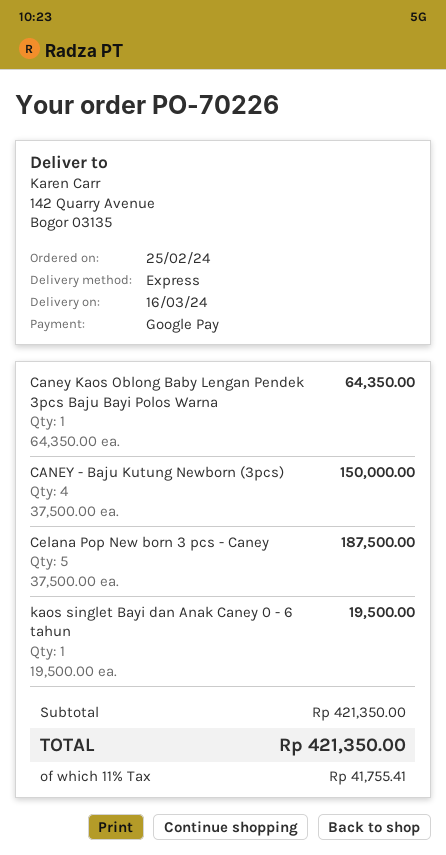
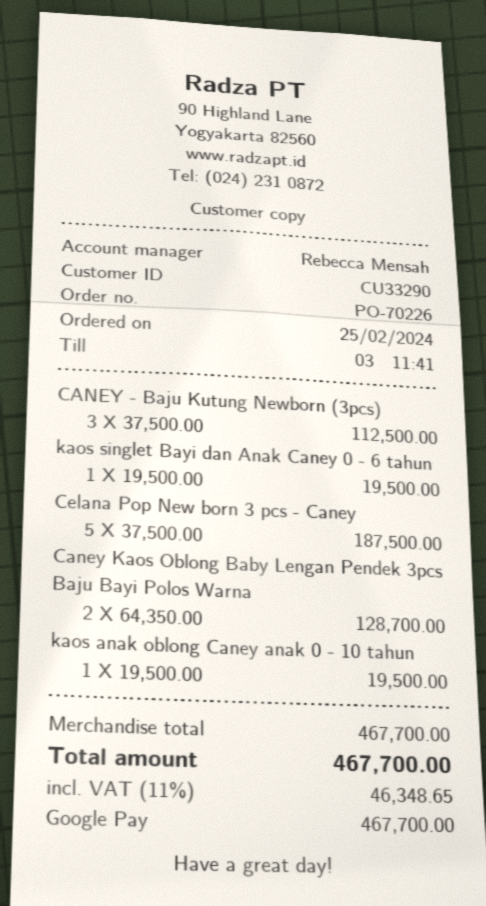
Caney Kaos Oblong Baby Lengan Pendek 3pcs Baju Bayi Polos Warna: 1 x 64350.00 = 64350.00 -> 2 x 64350.00 = 128700.00
CANEY - Baju Kutung Newborn (3pcs): 4 x 37500.00 = 150000.00 -> 3 x 37500.00 = 112500.00
kaos anak oblong Caney anak 0 - 10 tahun: none -> 1 x 19500.00 = 19500.00
subtotal: 421350.00 -> 467700.00
tax: 11% = 41755.41 -> 11% = 46348.65
total: 421350.00 -> 467700.00

